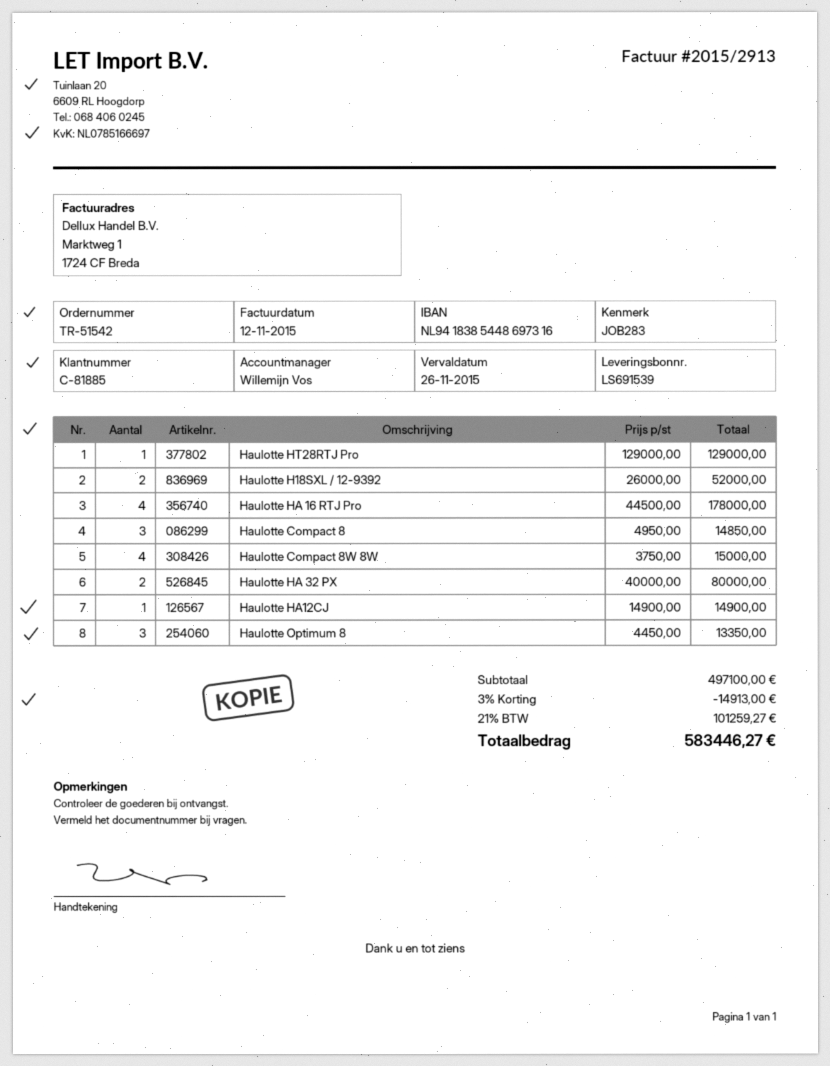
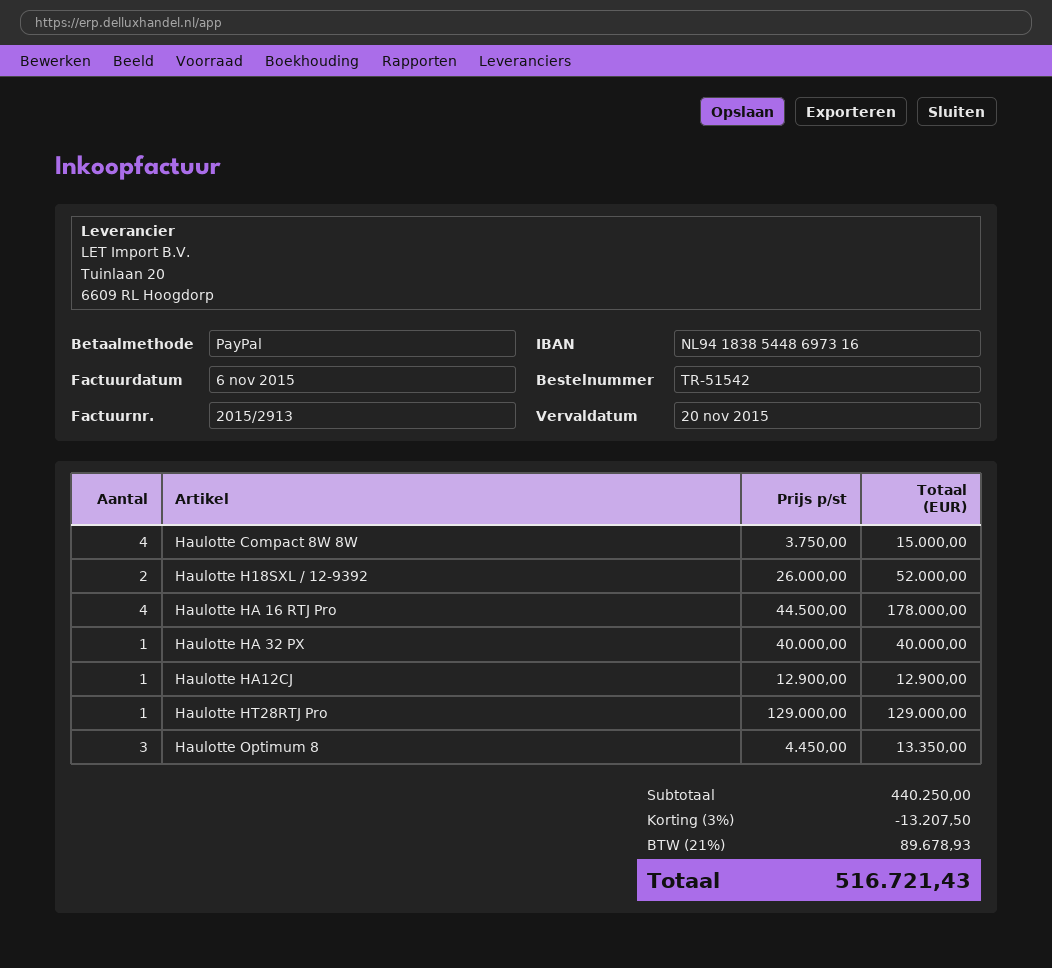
invoice date: 2015-11-12 -> 2015-11-06
due date: 2015-11-26 -> 2015-11-20
Haulotte Compact 8: 3 x 4950.00 = 14850.00 -> none
Haulotte HA 32 PX: 2 x 40000.00 = 80000.00 -> 1 x 40000.00 = 40000.00
Haulotte HA12CJ: 1 x 14900.00 = 14900.00 -> 1 x 12900.00 = 12900.00
subtotal: 497100.00 -> 440250.00
discount: 3% = 14913.00 -> 3% = 13207.50
tax: 21% = 101259.27 -> 21% = 89678.93
total: 583446.27 -> 516721.43

